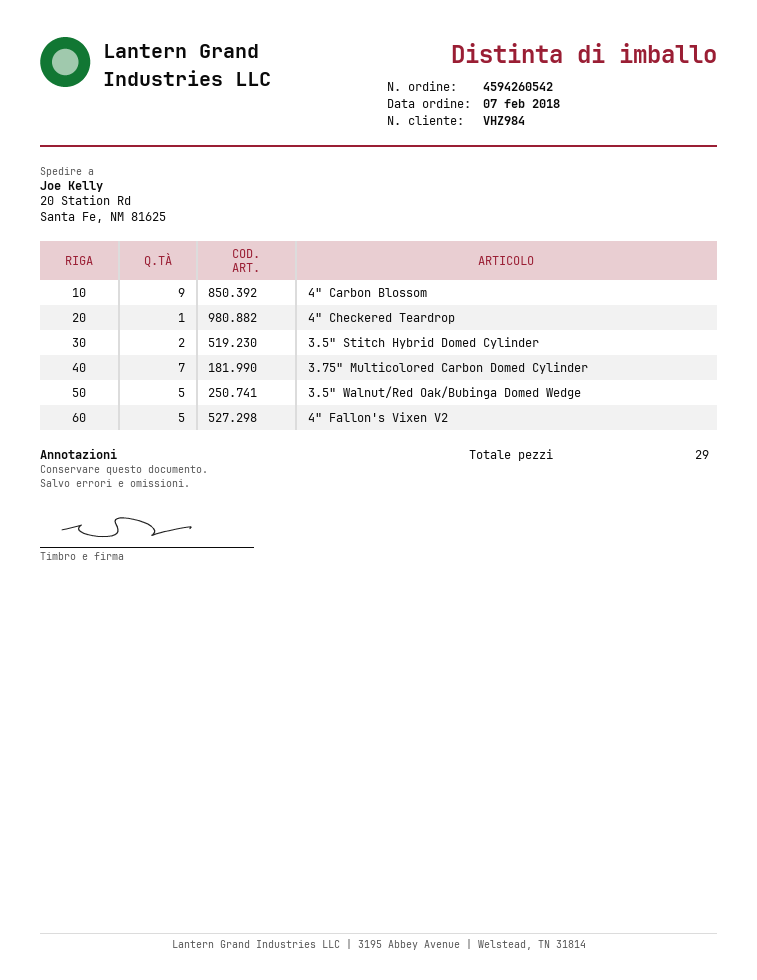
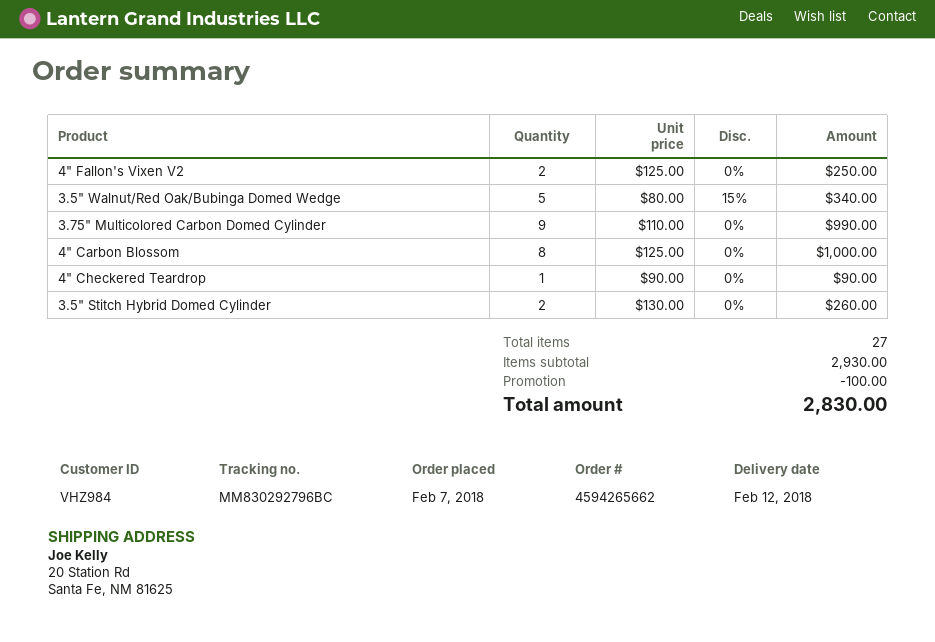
order number: 4594260542 -> 4594265662
4" Carbon Blossom: 9 -> 8
3.75" Multicolored Carbon Domed Cylinder: 7 -> 9
4" Fallon's Vixen V2: 5 -> 2
total quantity: 29 -> 27

